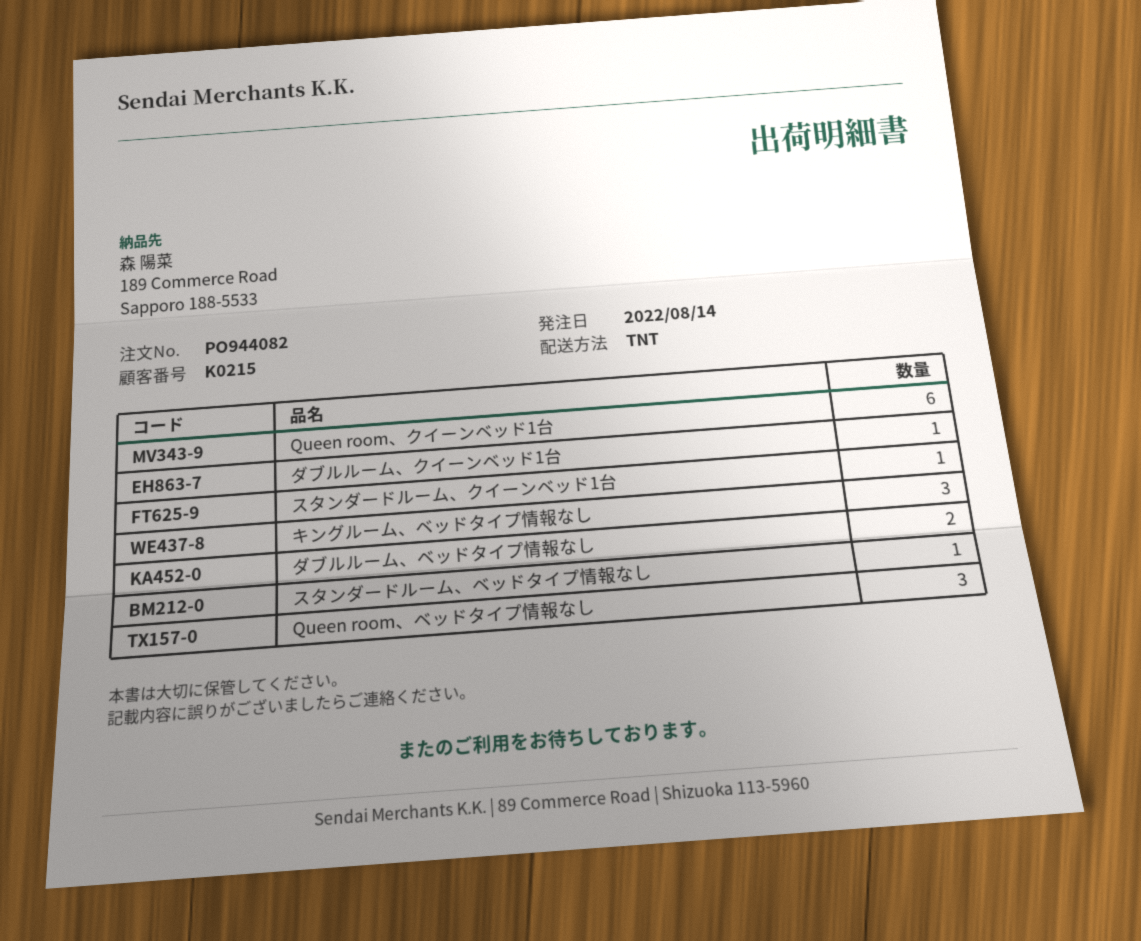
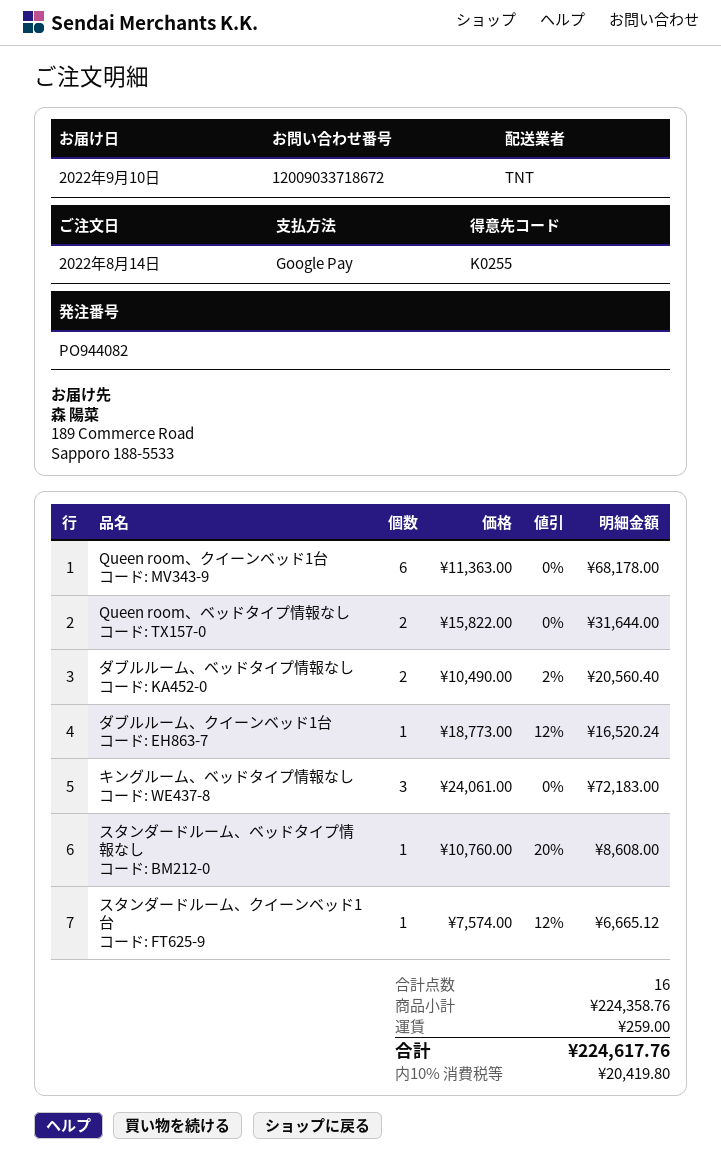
customer number: K0215 -> K0255
Queen room、ベッドタイプ情報なし: 3 -> 2

